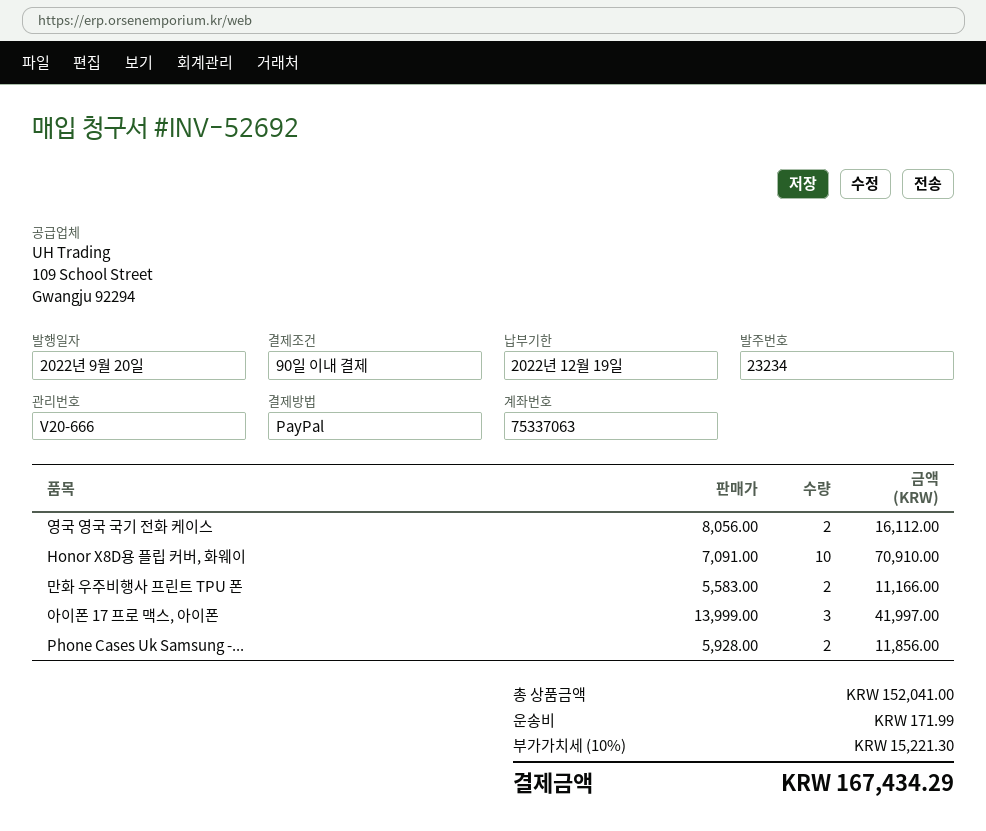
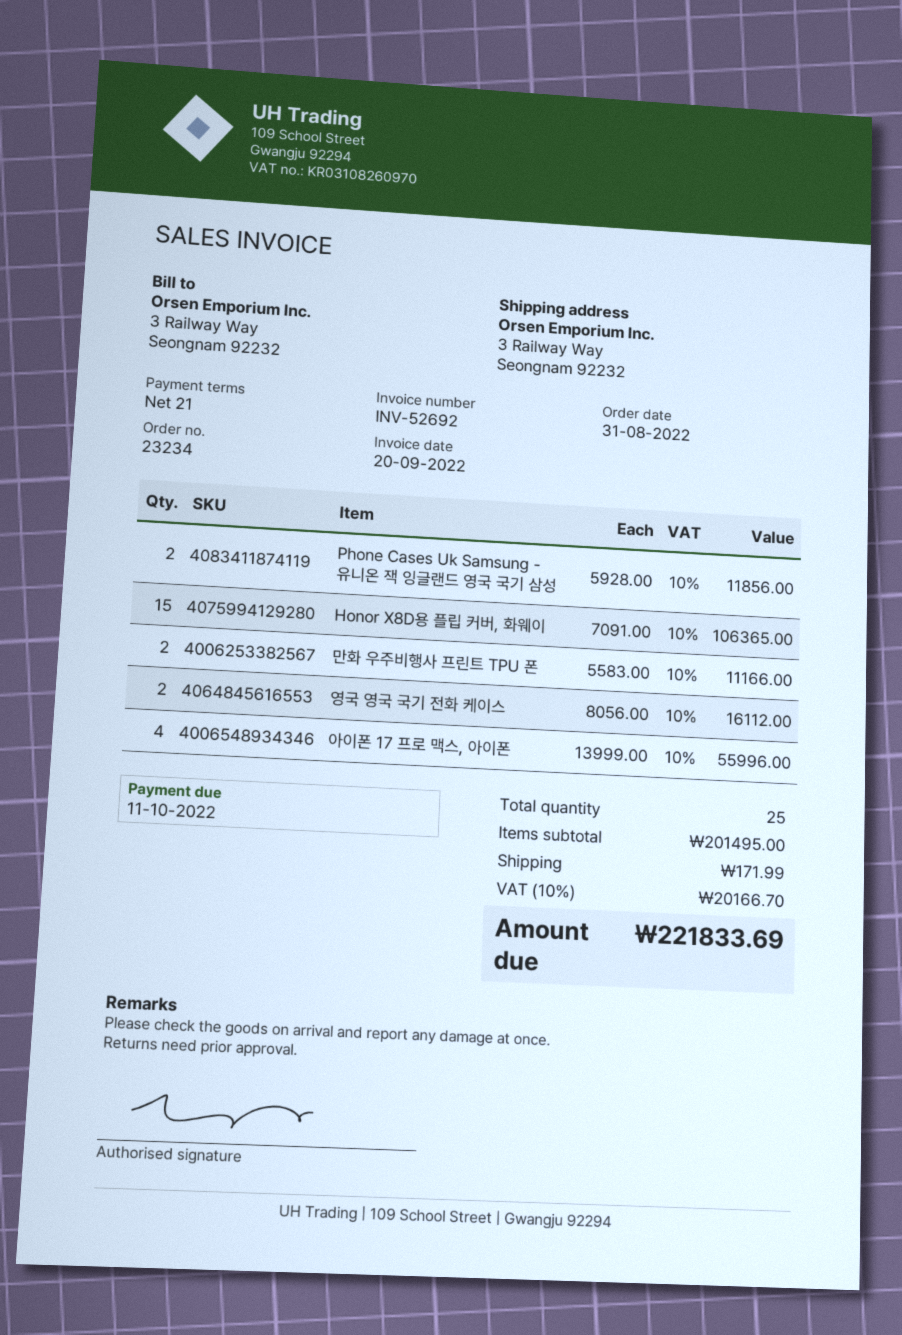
payment terms: 90 days -> 21 days
due date: 2022-12-19 -> 2022-10-11
Honor X8D용 플립 커버, 화웨이: 10 x 7091.00 = 70910.00 -> 15 x 7091.00 = 106365.00
아이폰 17 프로 맥스, 아이폰: 3 x 13999.00 = 41997.00 -> 4 x 13999.00 = 55996.00
subtotal: 152041.00 -> 201495.00
tax: 10% = 15221.30 -> 10% = 20166.70
total: 167434.29 -> 221833.69

